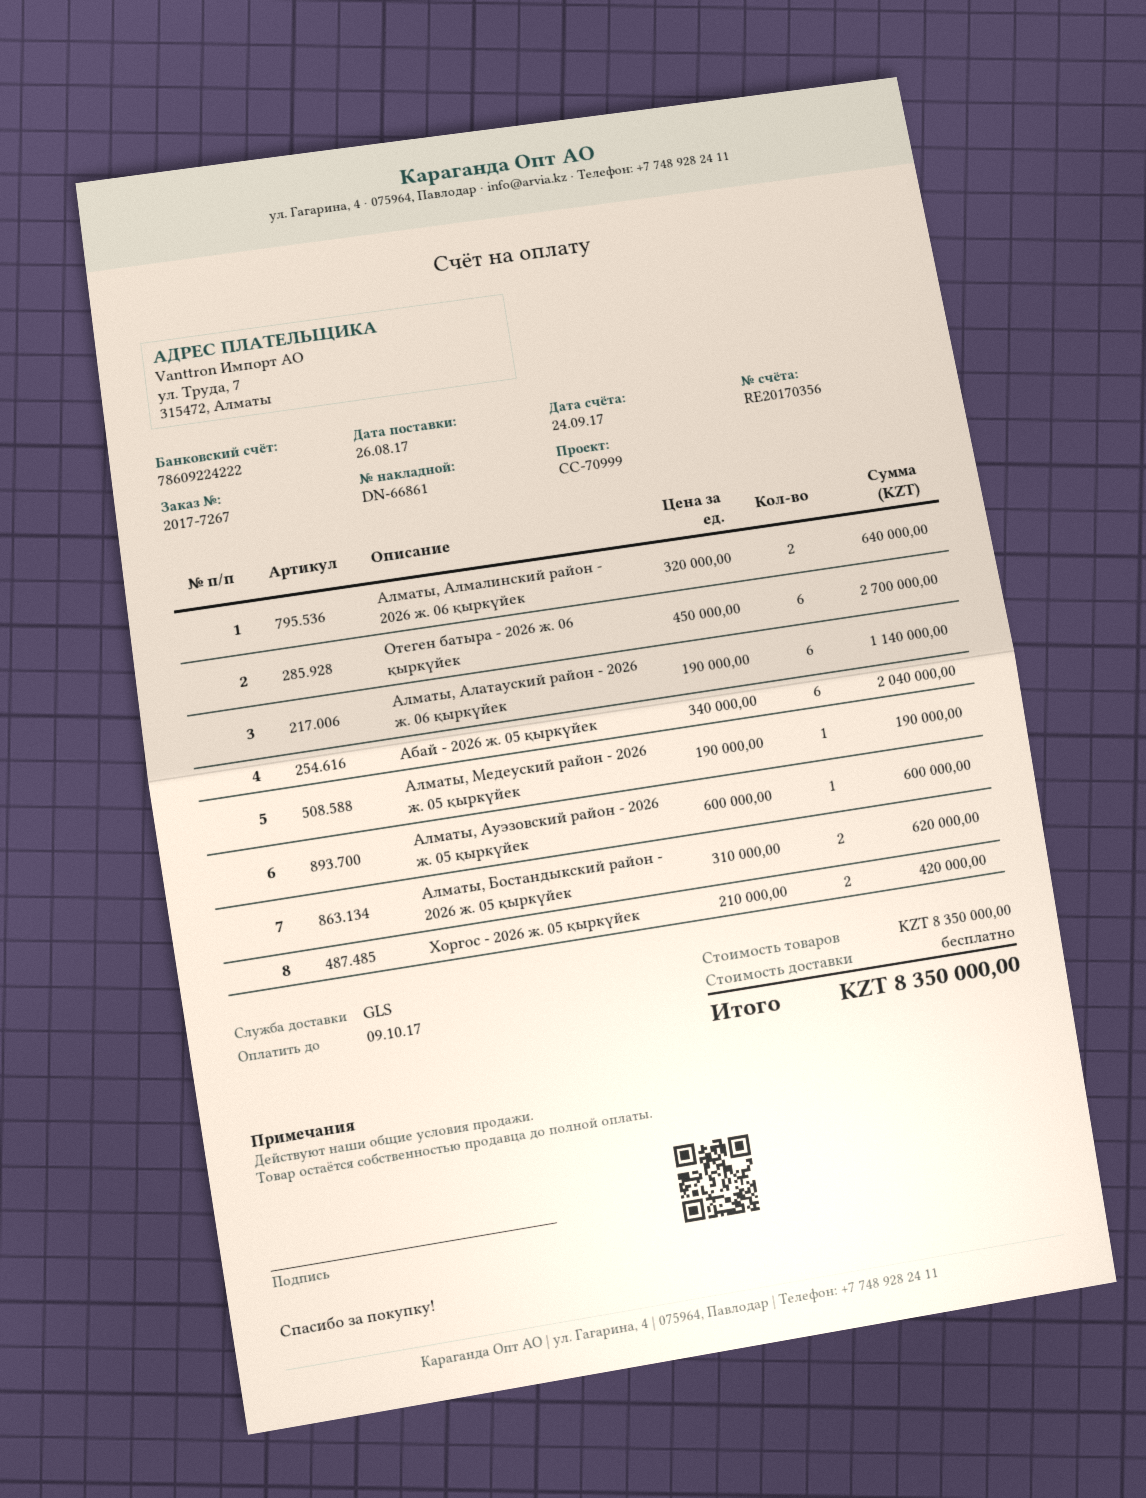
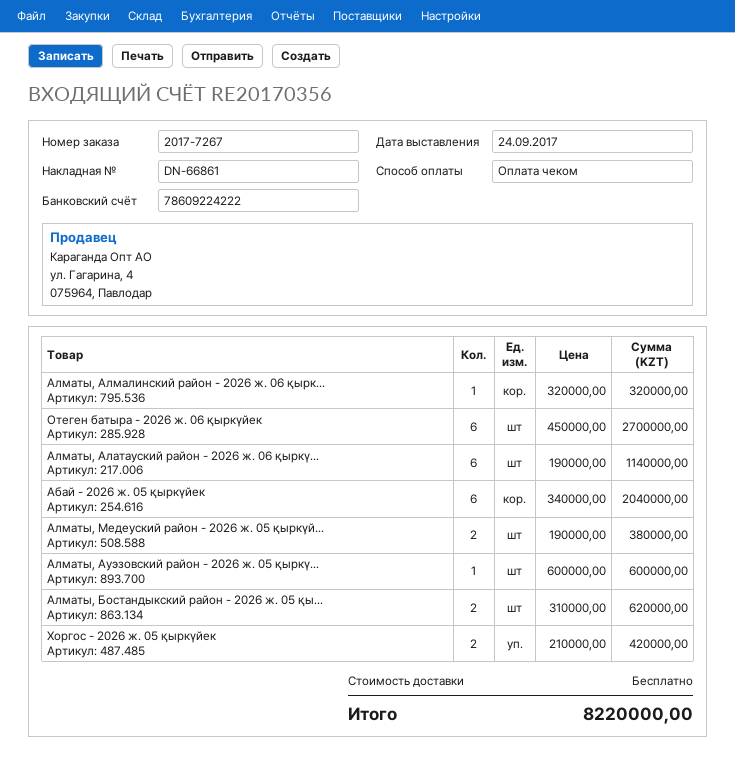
Алматы, Алмалинский район - 2026 ж. 06 қыркүйек: 2 x 320000.00 = 640000.00 -> 1 x 320000.00 = 320000.00
Алматы, Медеуский район - 2026 ж. 05 қыркүйек: 1 x 190000.00 = 190000.00 -> 2 x 190000.00 = 380000.00
total: 8350000.00 -> 8220000.00

